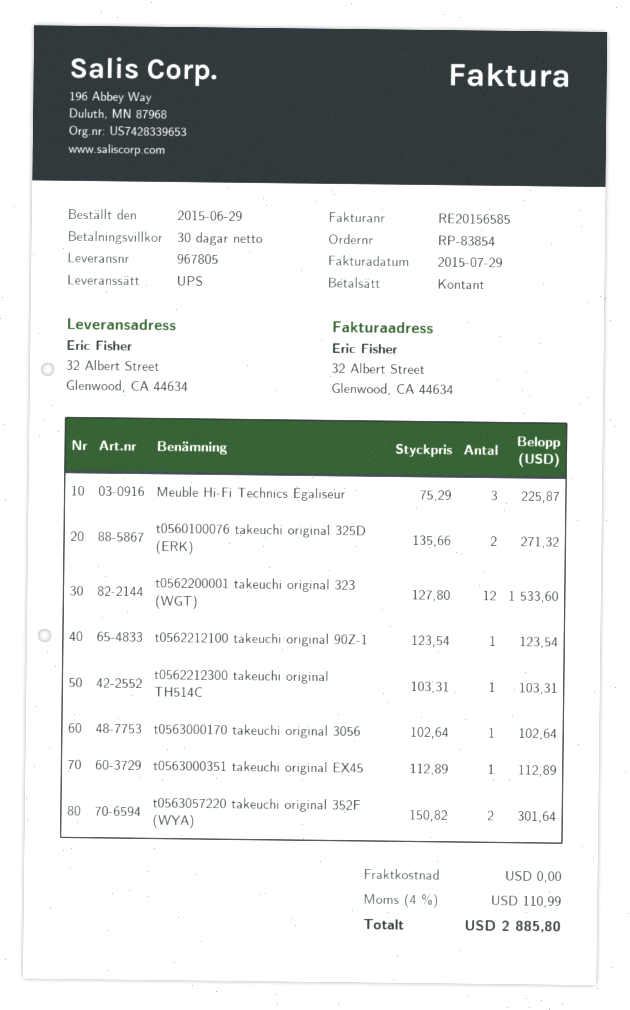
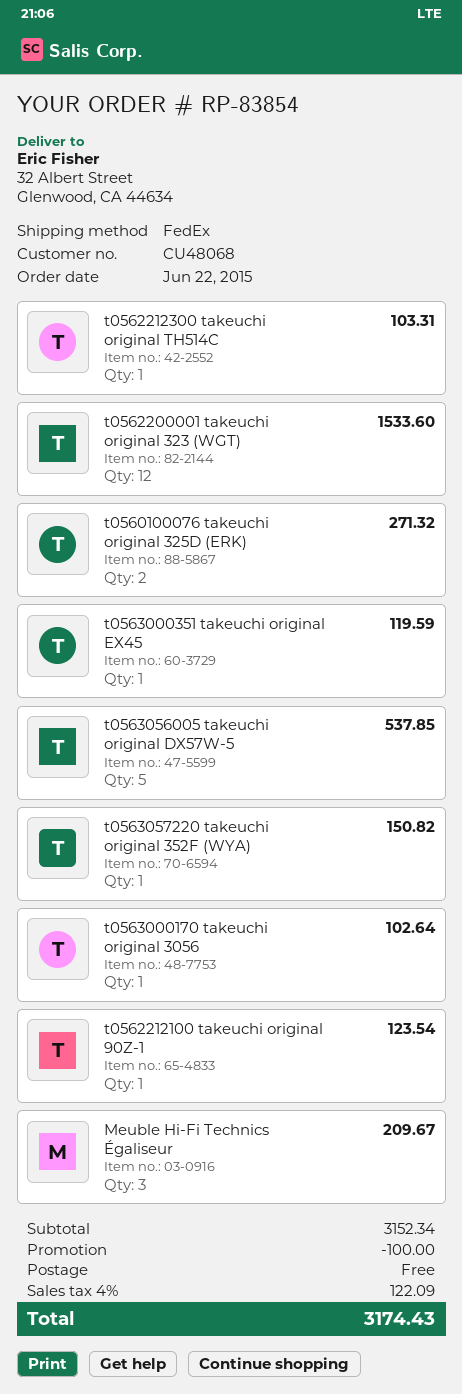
order date: 2015-06-29 -> 2015-06-22
shipping method: UPS -> FedEx
Meuble Hi-Fi Technics Égaliseur: 3 for 225.87 -> 3 for 209.67
t0563000351 takeuchi original EX45: 1 for 112.89 -> 1 for 119.59
t0563057220 takeuchi original 352F (WYA): 2 for 301.64 -> 1 for 150.82
t0563056005 takeuchi original DX57W-5: none -> 5 for 537.85
discount: none -> 100.00
tax: 4% = 110.99 -> 4% = 122.09
total: 2885.80 -> 3174.43

